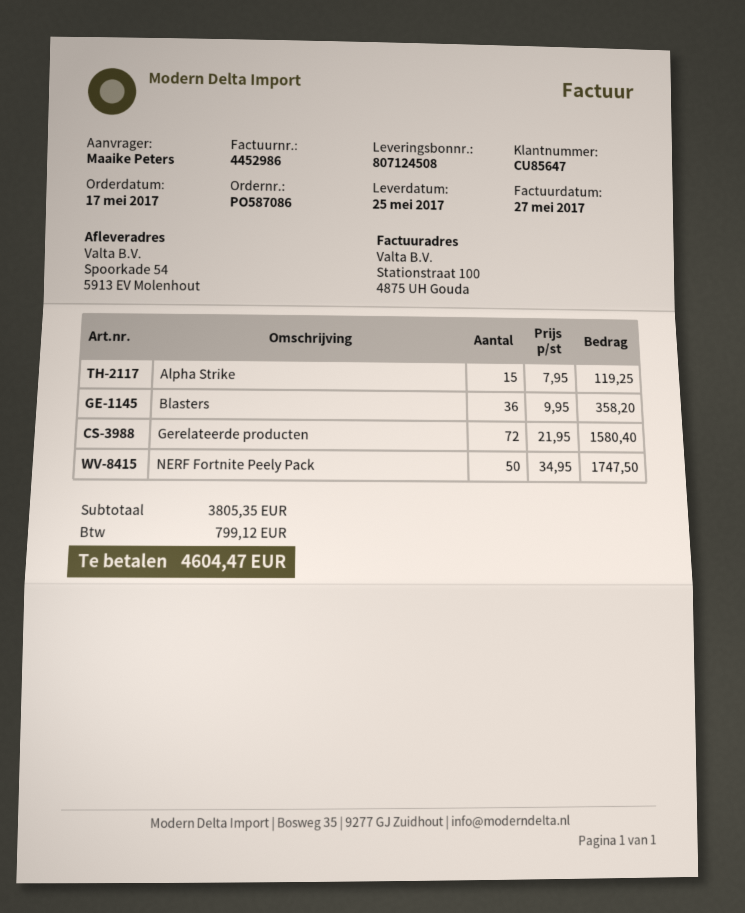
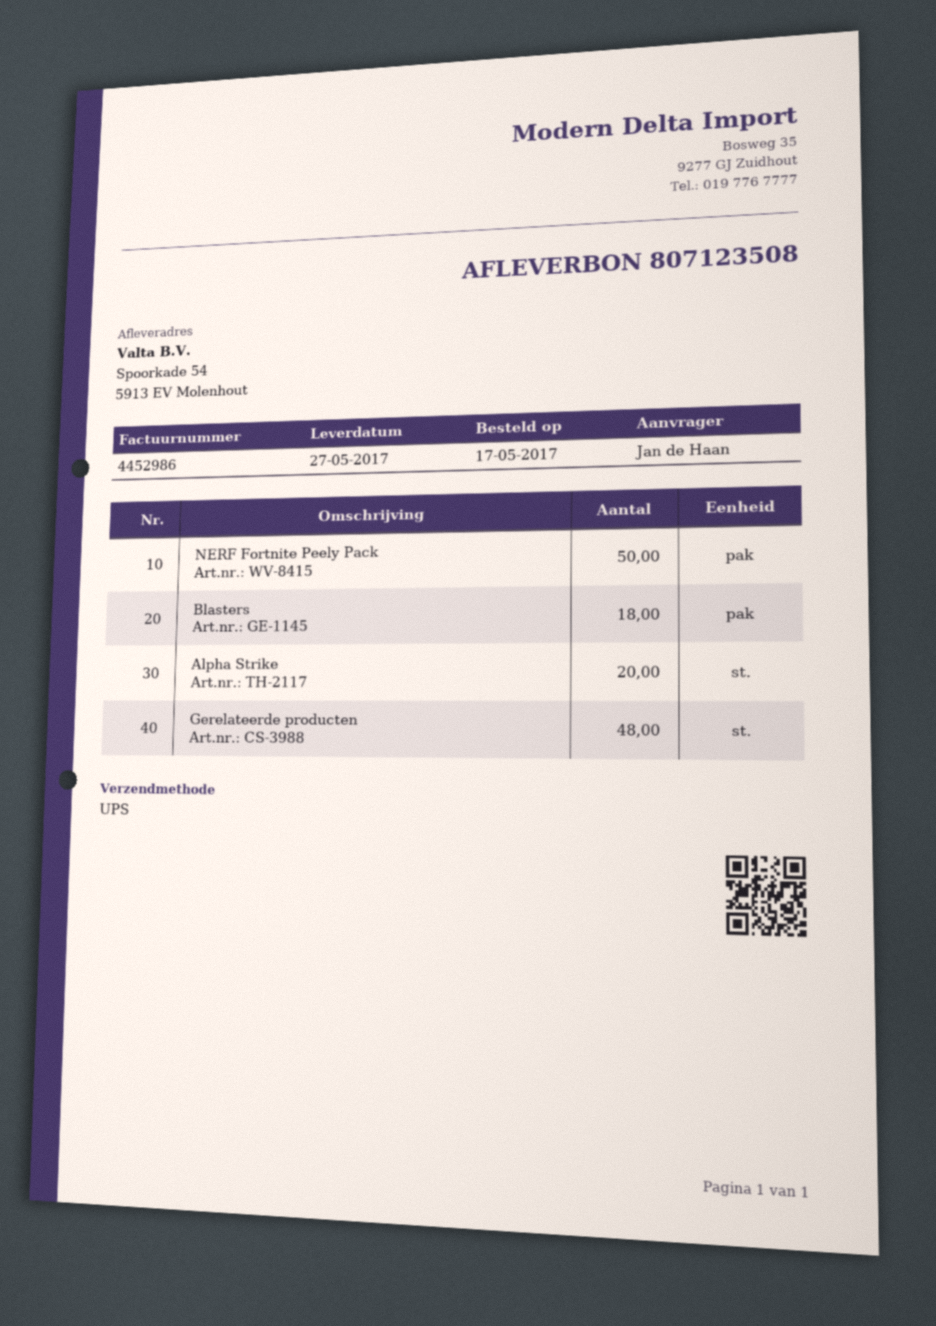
delivery note number: 807124508 -> 807123508
delivery date: 2017-05-25 -> 2017-05-27
ordered by: Maaike Peters -> Jan de Haan
Alpha Strike: 15 -> 20
Blasters: 36 -> 18
Gerelateerde producten: 72 -> 48

